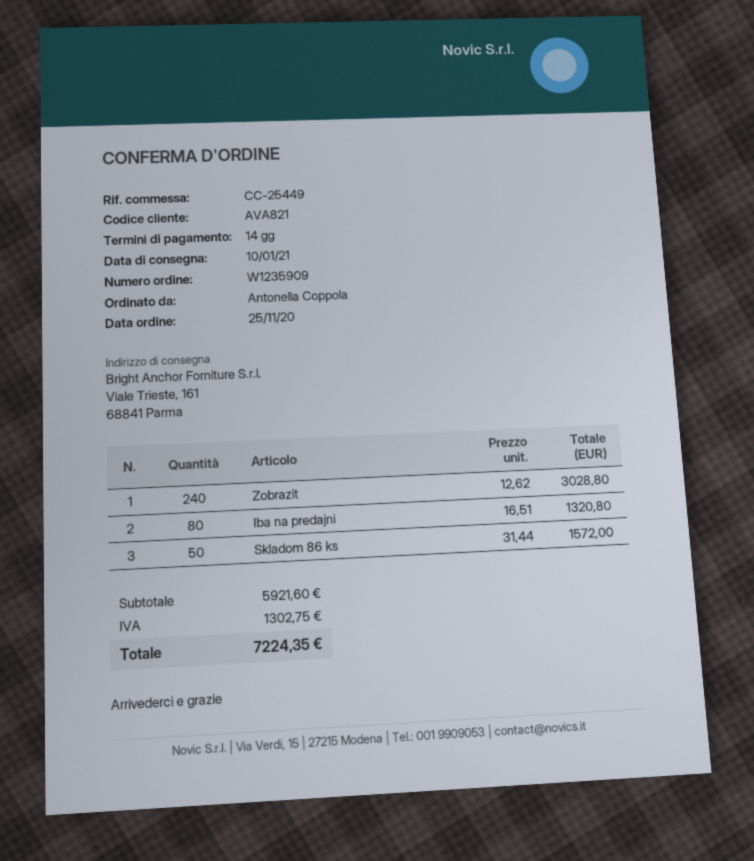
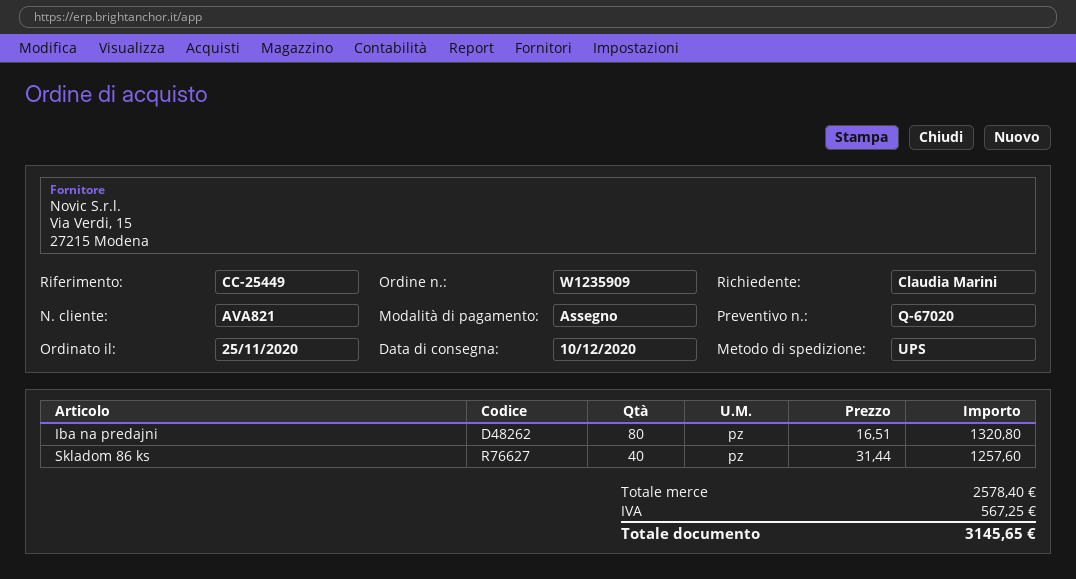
delivery date: 2021-01-10 -> 2020-12-10
ordered by: Antonella Coppola -> Claudia Marini
Zobrazit: 240 x 12.62 = 3028.80 -> none
Skladom 86 ks: 50 x 31.44 = 1572.00 -> 40 x 31.44 = 1257.60
subtotal: 5921.60 -> 2578.40
tax: 1302.75 -> 567.25
total: 7224.35 -> 3145.65

